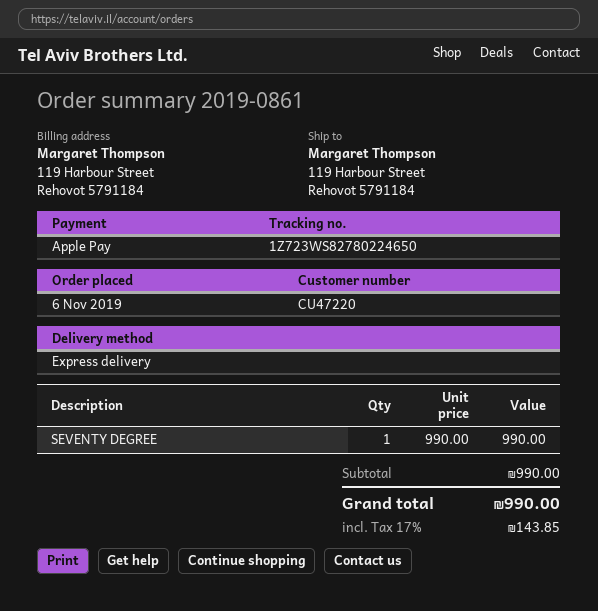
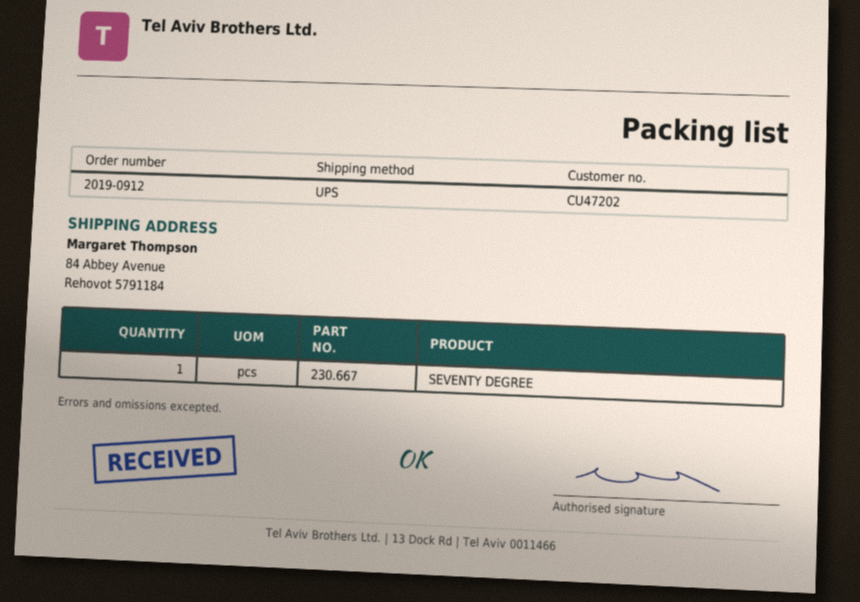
order number: 2019-0861 -> 2019-0912
customer number: CU47220 -> CU47202
shipping method: express -> UPS
ship to: 119 Harbour Street, Rehovot 5791184 -> 84 Abbey Avenue, Rehovot 5791184

